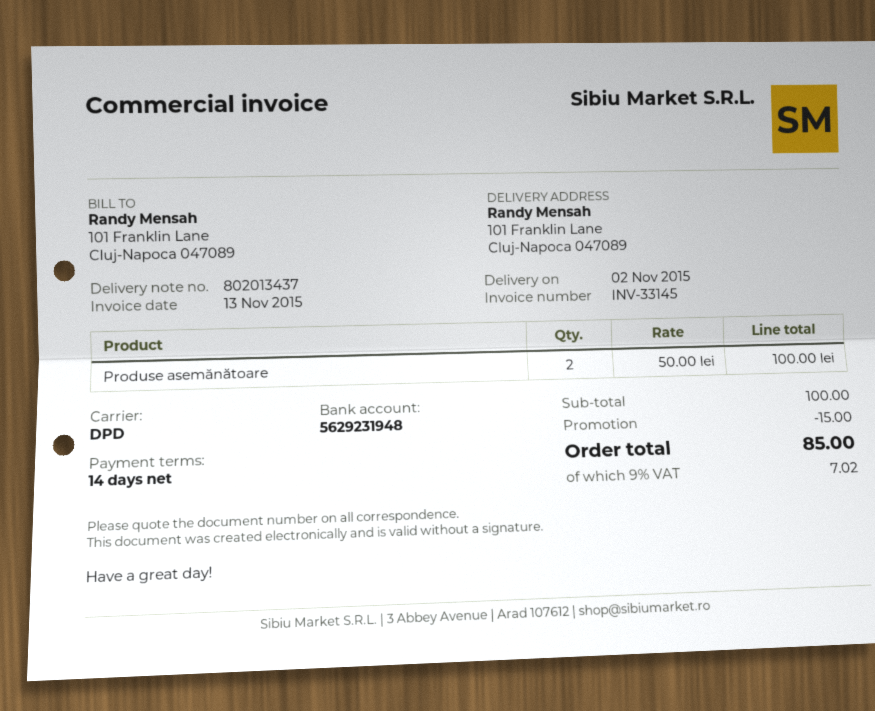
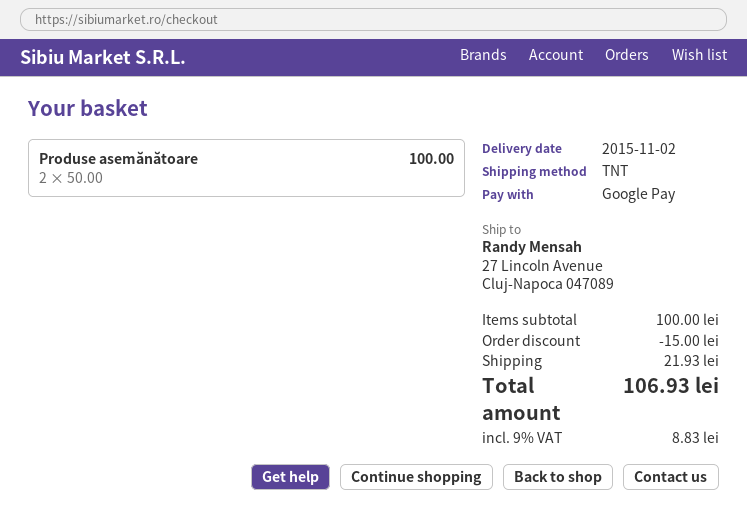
shipping method: DPD -> TNT
ship to: 101 Franklin Lane, Cluj-Napoca 047089 -> 27 Lincoln Avenue, Cluj-Napoca 047089
shipping: none -> 21.93
tax: 9% = 7.02 -> 9% = 8.83
total: 85.00 -> 106.93

